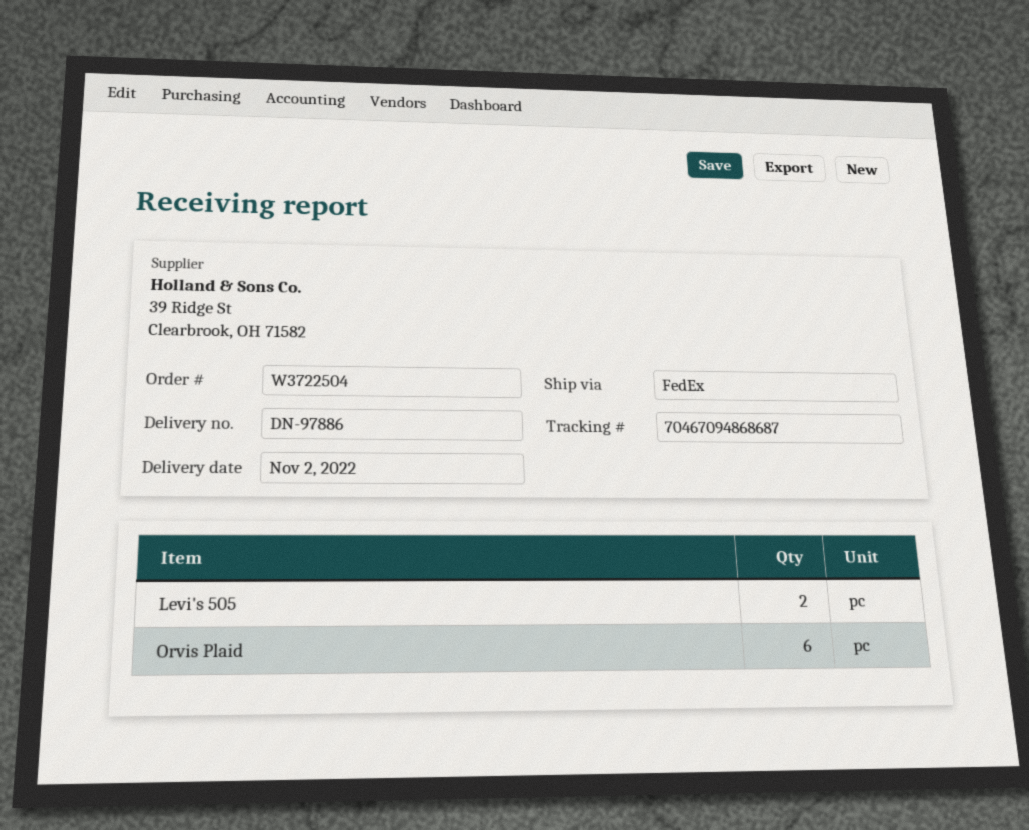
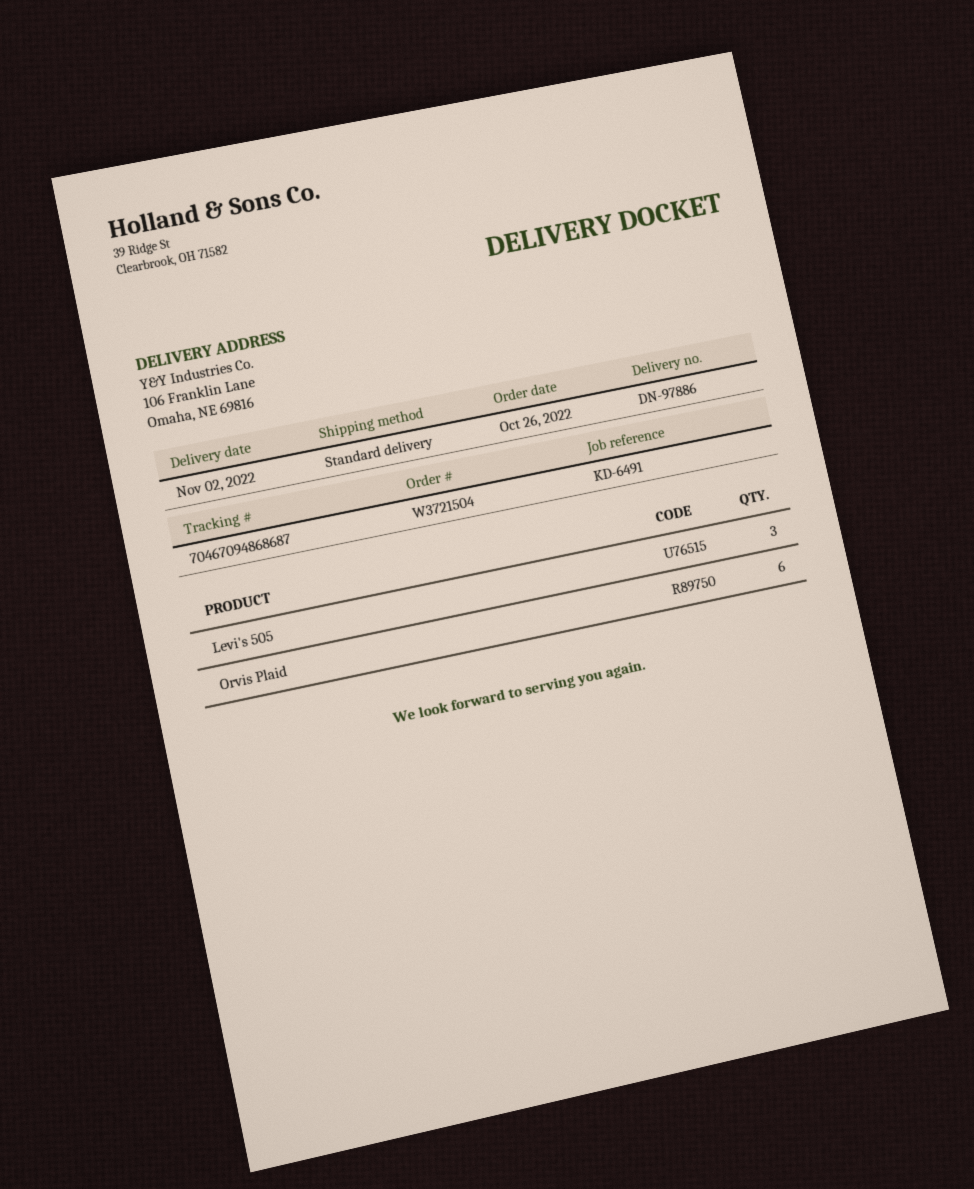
order number: W3722504 -> W3721504
shipping method: FedEx -> standard
Levi's 505: 2 -> 3

